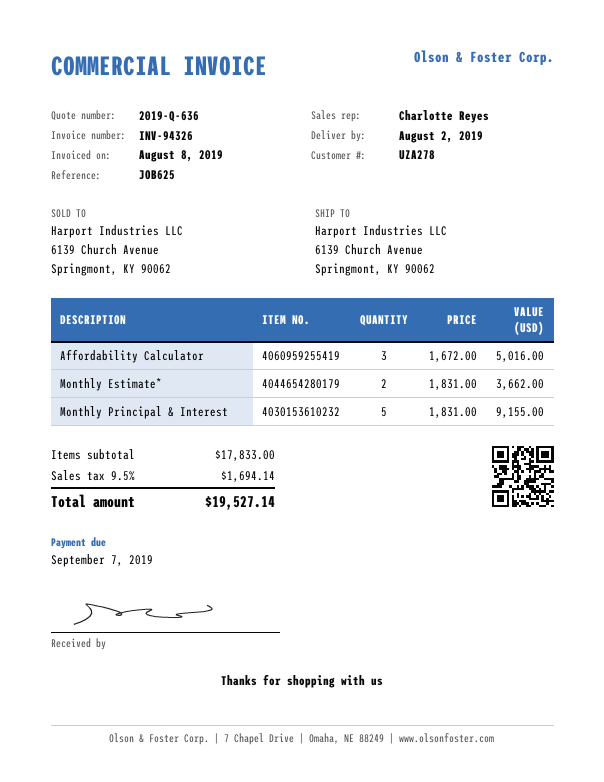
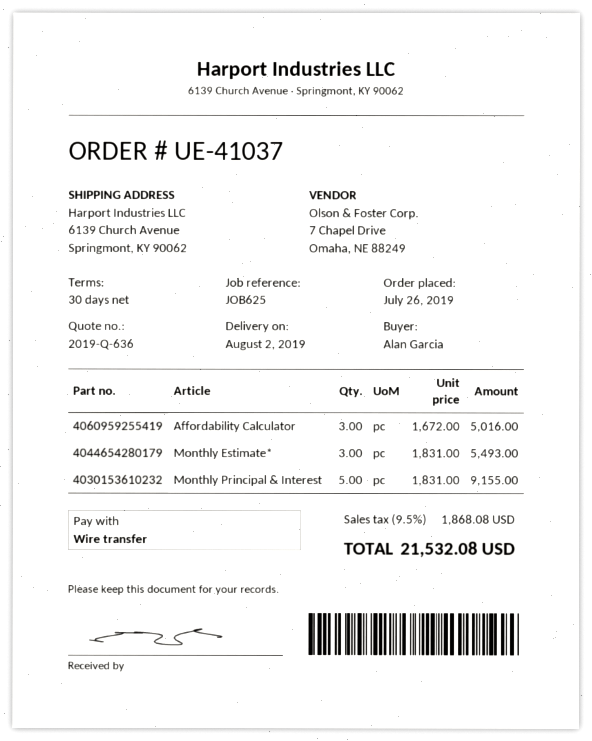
Monthly Estimate*: 2 x 1831.00 = 3662.00 -> 3 x 1831.00 = 5493.00
tax: 9.5% = 1694.14 -> 9.5% = 1868.08
total: 19527.14 -> 21532.08

